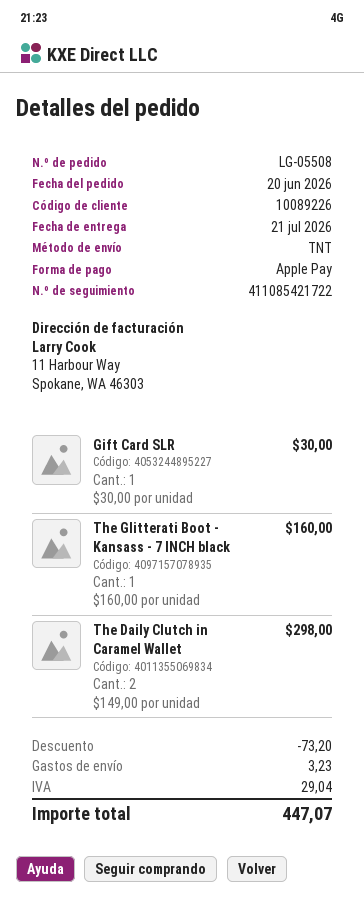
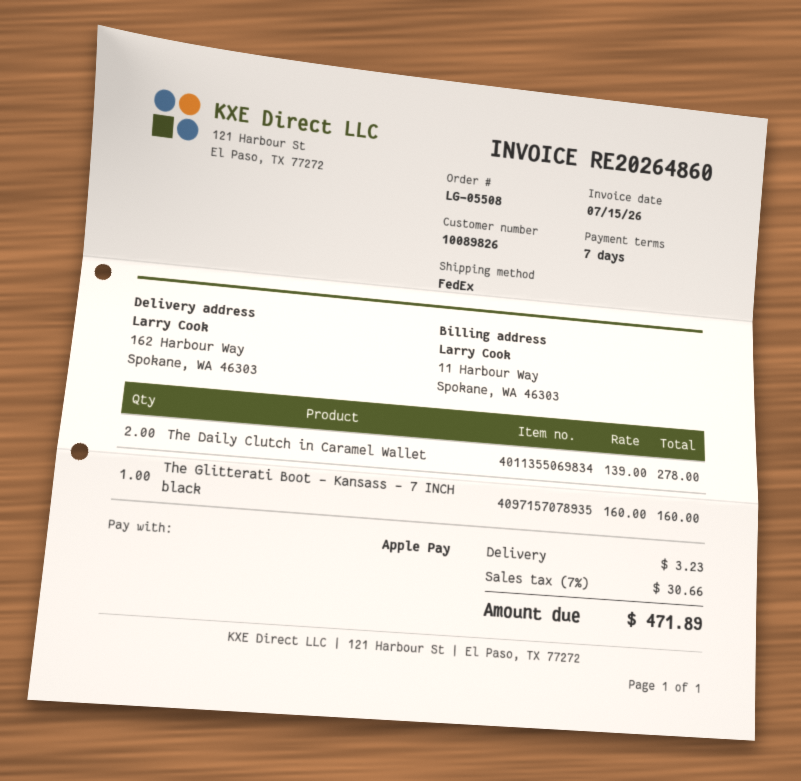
customer number: 10089226 -> 10089826
shipping method: TNT -> FedEx
Gift Card SLR: 1 x 30.00 = 30.00 -> none
The Daily Clutch in Caramel Wallet: 2 x 149.00 = 298.00 -> 2 x 139.00 = 278.00
discount: 73.20 -> none
tax: 29.04 -> 30.66
total: 447.07 -> 471.89

